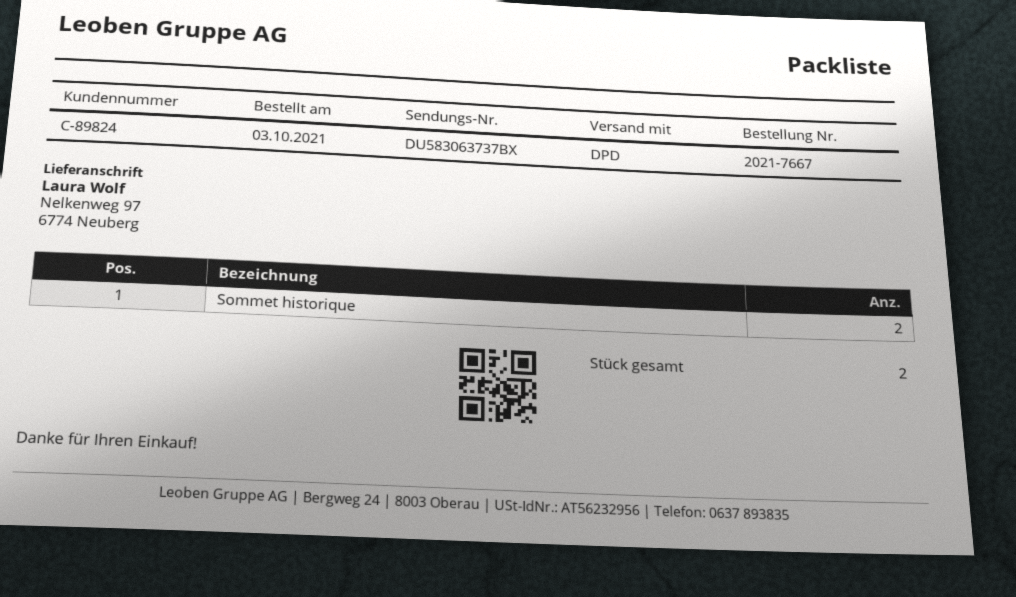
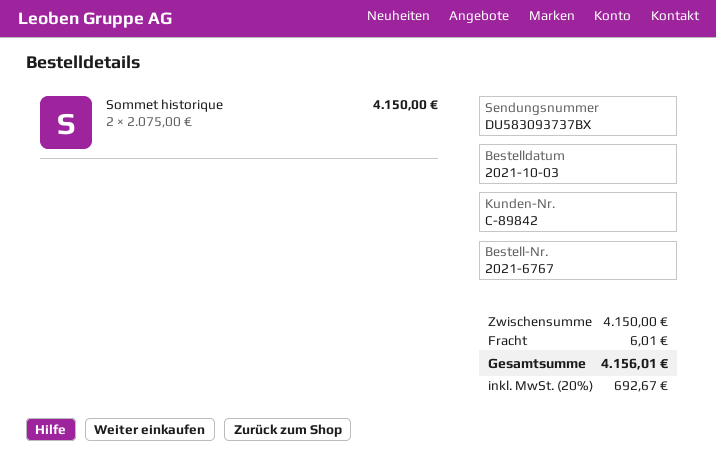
order number: 2021-7667 -> 2021-6767
customer number: C-89824 -> C-89842
tracking number: DU583063737BX -> DU583093737BX

